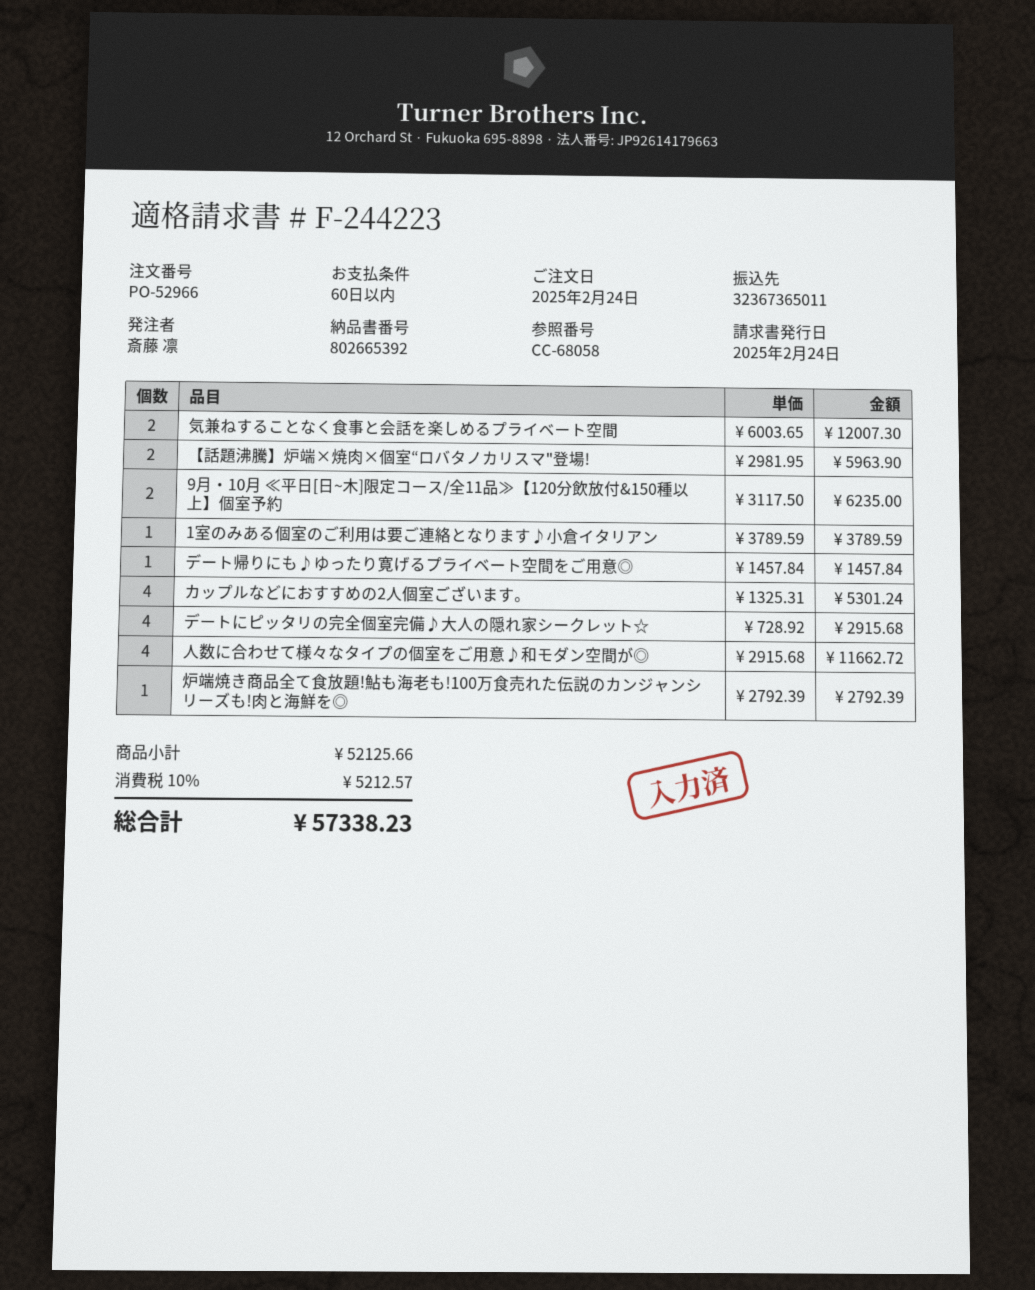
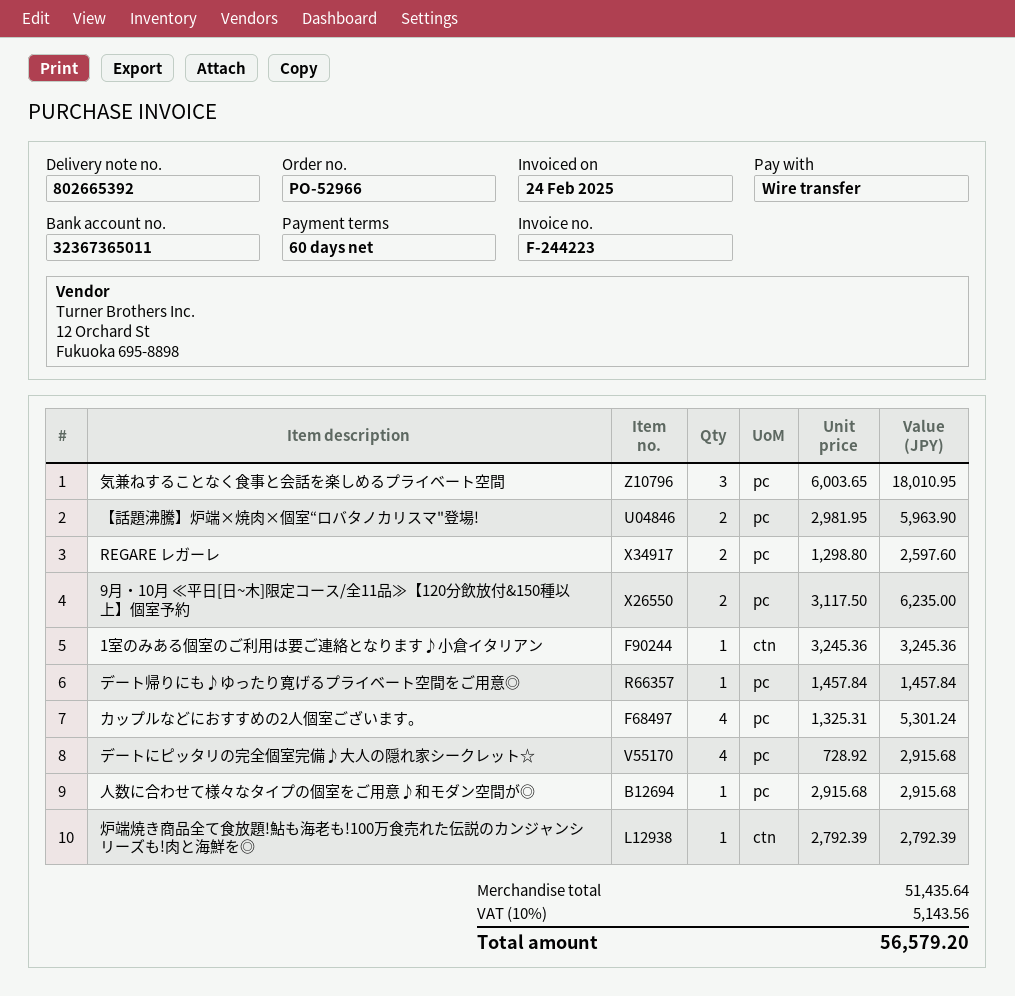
気兼ねすることなく食事と会話を楽しめるプライベート空間: 2 x 6003.65 = 12007.30 -> 3 x 6003.65 = 18010.95
1室のみある個室のご利用は要ご連絡となります♪小倉イタリアン: 1 x 3789.59 = 3789.59 -> 1 x 3245.36 = 3245.36
人数に合わせて様々なタイプの個室をご用意♪和モダン空間が◎: 4 x 2915.68 = 11662.72 -> 1 x 2915.68 = 2915.68
REGARE レガーレ: none -> 2 x 1298.80 = 2597.60
subtotal: 52125.66 -> 51435.64
tax: 10% = 5212.57 -> 10% = 5143.56
total: 57338.23 -> 56579.20

